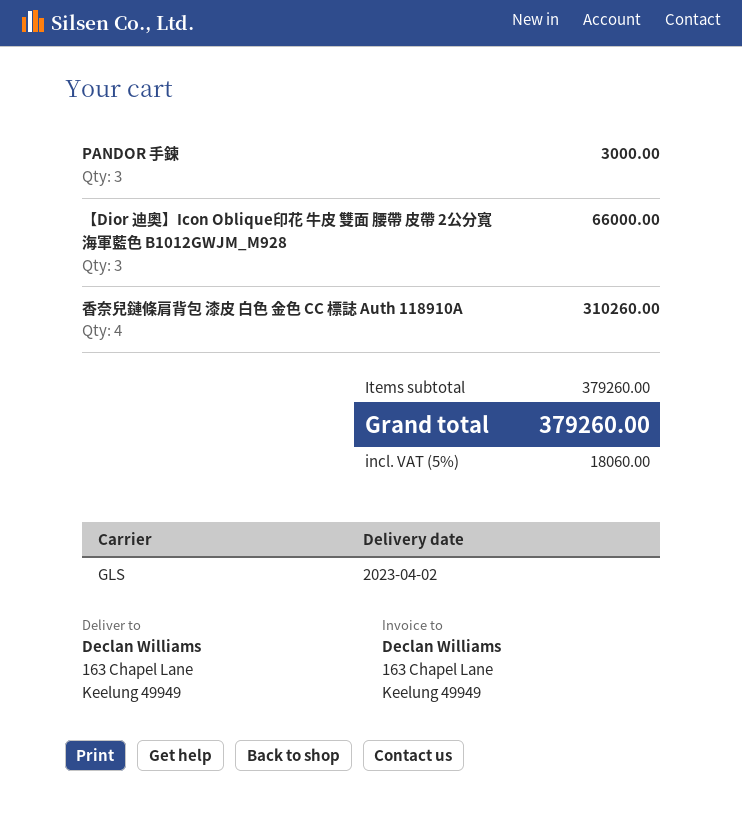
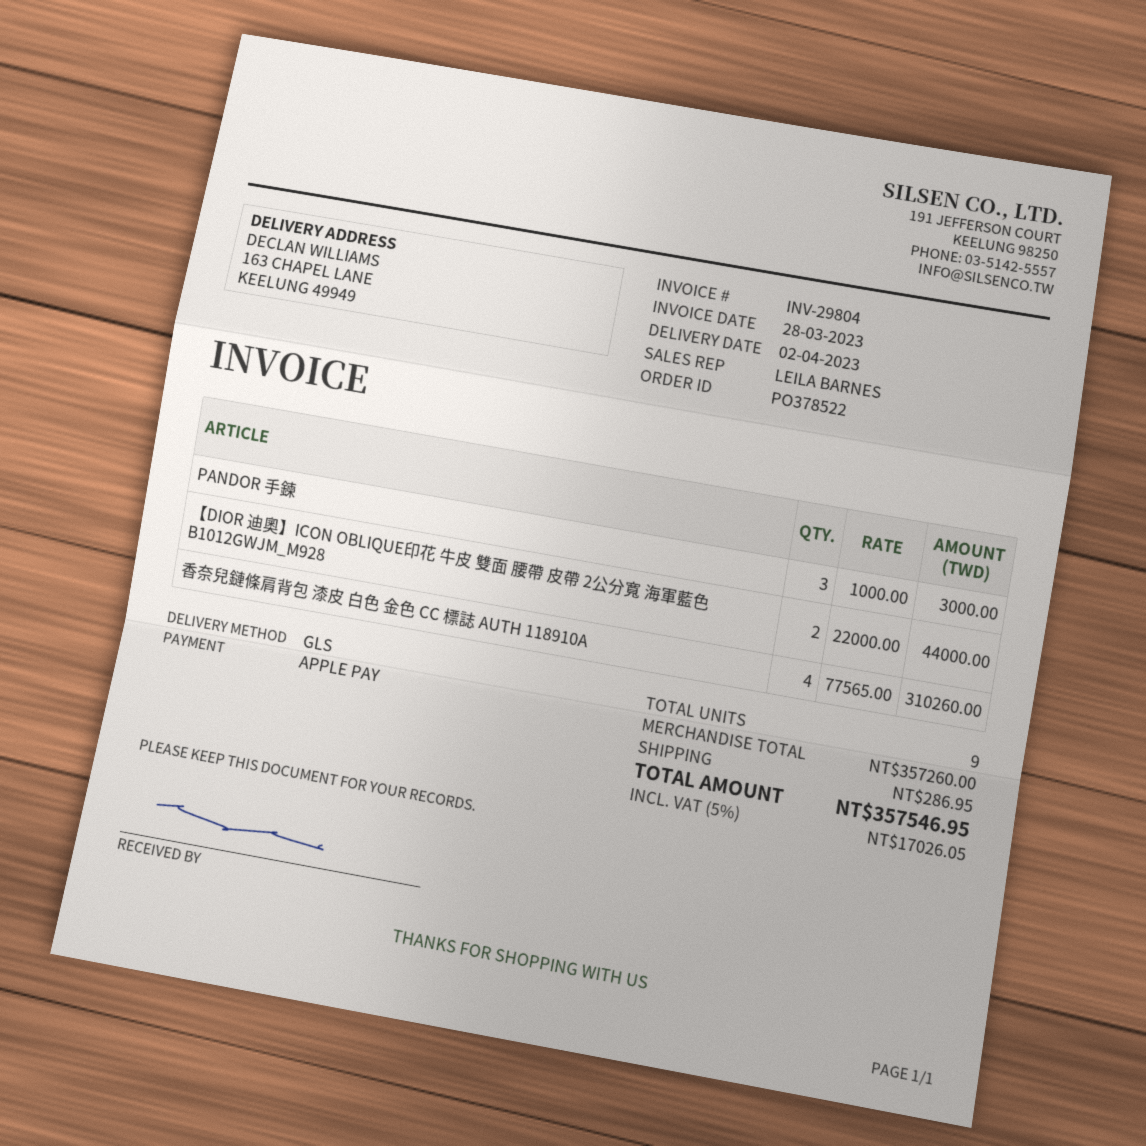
【Dior 迪奧】Icon Oblique印花 牛皮 雙面 腰帶 皮帶 2公分寬 海軍藍色 B1012GWJM_M928: 3 for 66000.00 -> 2 for 44000.00
subtotal: 379260.00 -> 357260.00
shipping: none -> 286.95
tax: 5% = 18060.00 -> 5% = 17026.05
total: 379260.00 -> 357546.95

